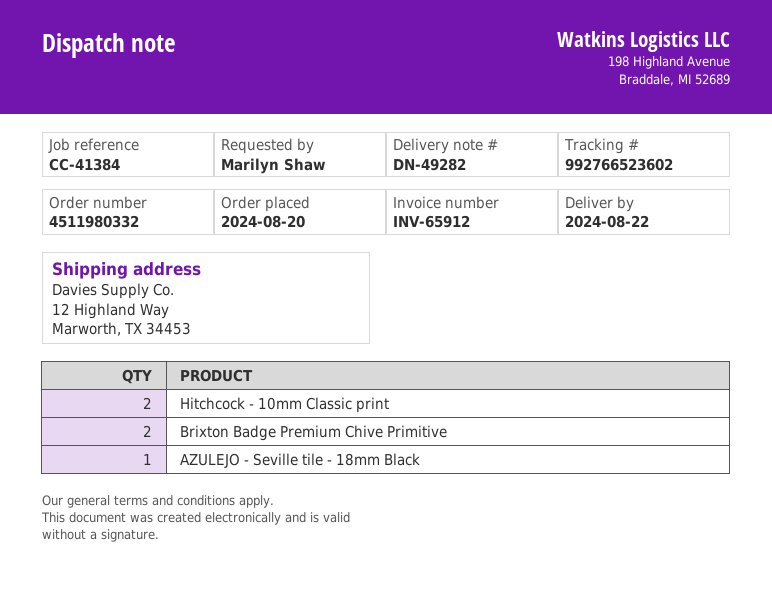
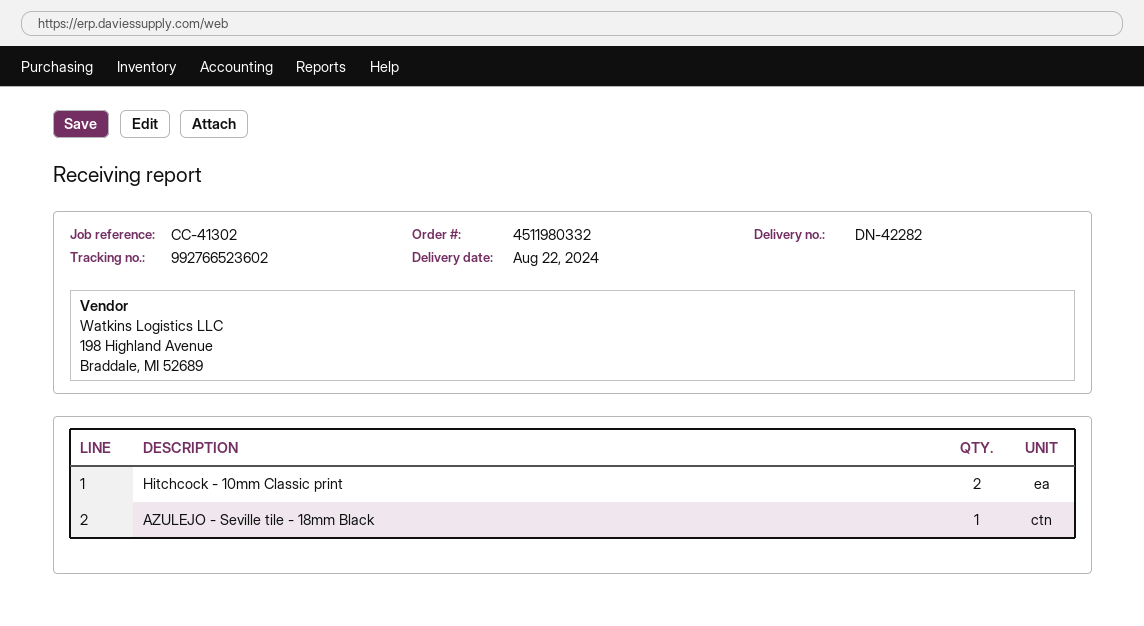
delivery note number: DN-49282 -> DN-42282
reference: CC-41384 -> CC-41302
Brixton Badge Premium Chive Primitive: 2 -> none

